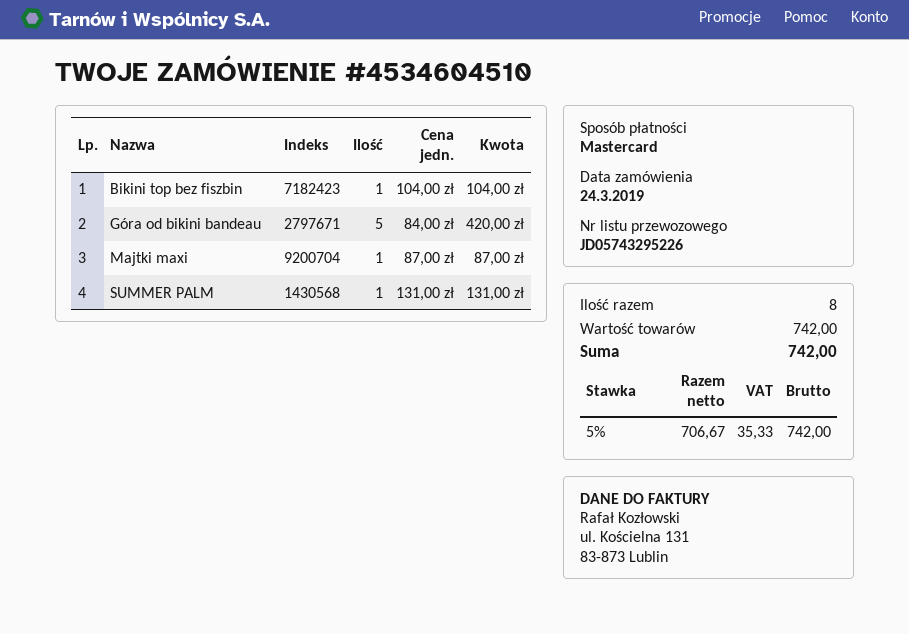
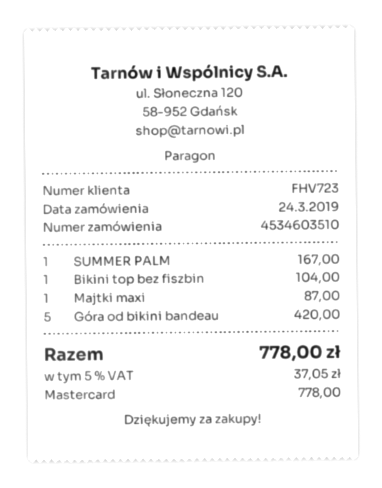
order number: 4534604510 -> 4534603510
SUMMER PALM: 1 for 131.00 -> 1 for 167.00
tax: 5% = 35.33 -> 5% = 37.05
total: 742.00 -> 778.00

